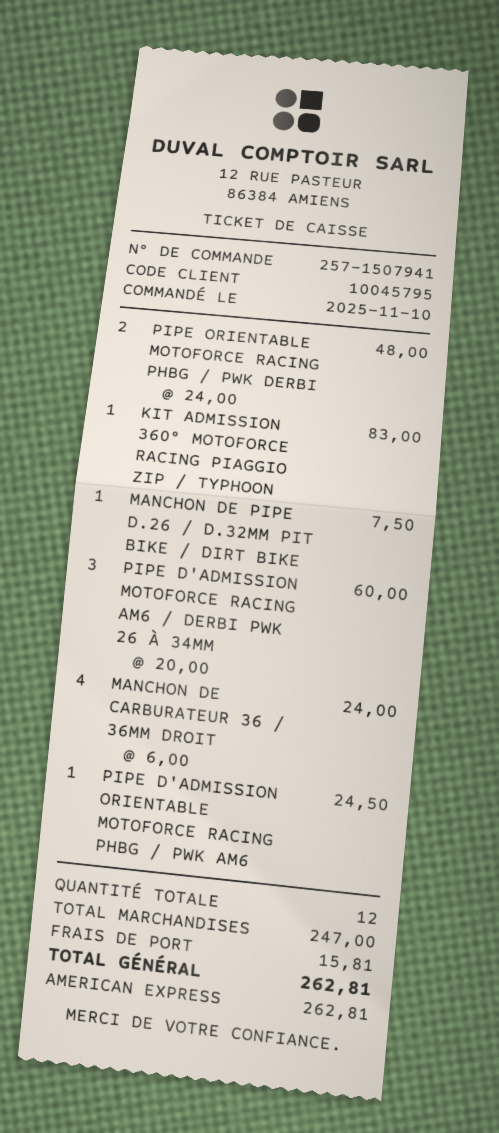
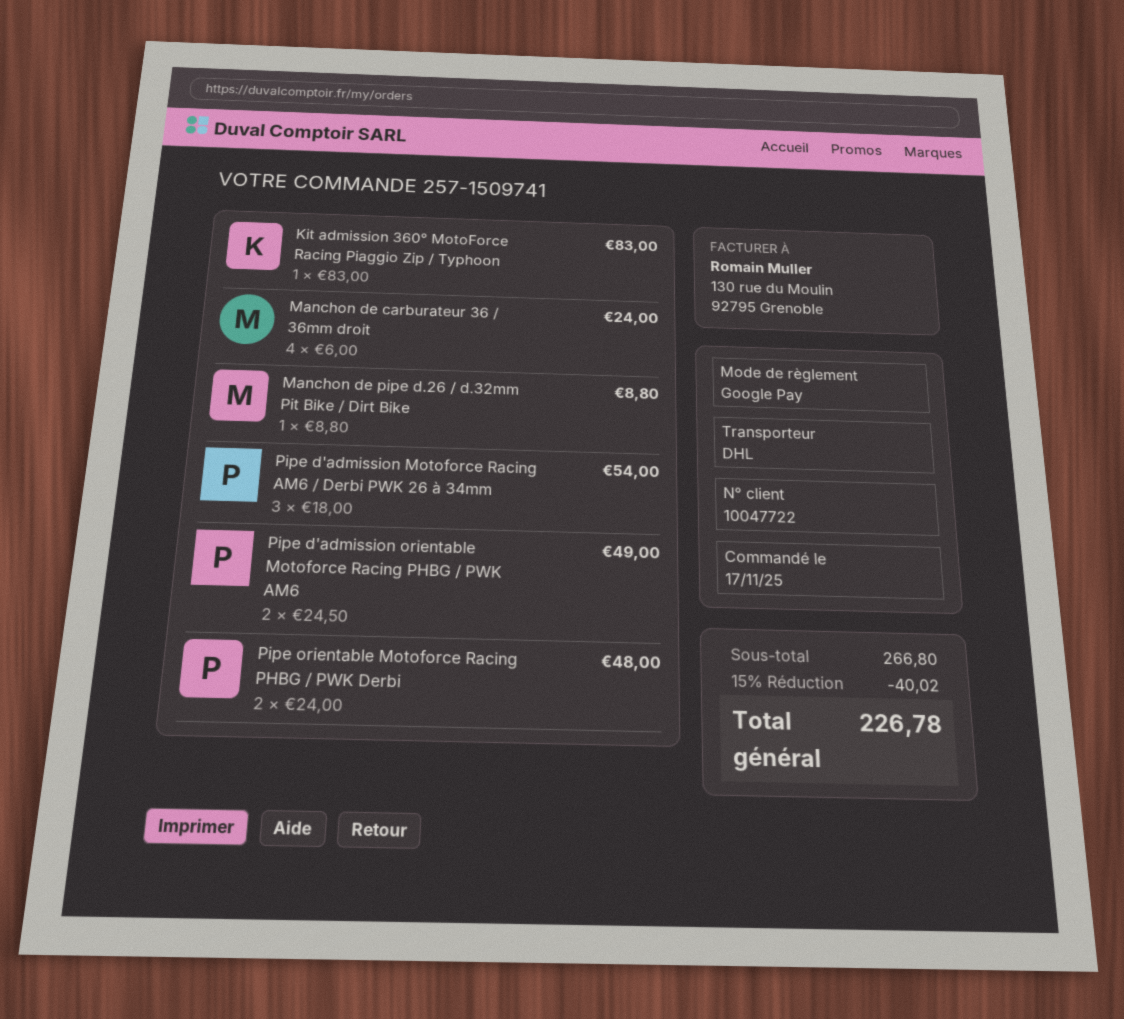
order number: 257-1507941 -> 257-1509741
order date: 2025-11-10 -> 2025-11-17
customer number: 10045795 -> 10047722
payment method: American Express -> Google Pay
MANCHON DE PIPE D.26 / D.32MM PIT BIKE / DIRT BIKE: 1 x 7.50 = 7.50 -> 1 x 8.80 = 8.80
PIPE D'ADMISSION MOTOFORCE RACING AM6 / DERBI PWK 26 À 34MM: 3 x 20.00 = 60.00 -> 3 x 18.00 = 54.00
PIPE D'ADMISSION ORIENTABLE MOTOFORCE RACING PHBG / PWK AM6: 1 x 24.50 = 24.50 -> 2 x 24.50 = 49.00
subtotal: 247.00 -> 266.80
discount: none -> 15% = 40.02
shipping: 15.81 -> none
total: 262.81 -> 226.78

